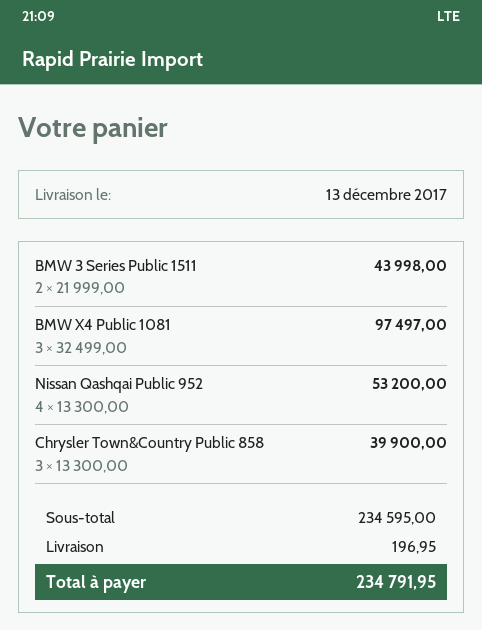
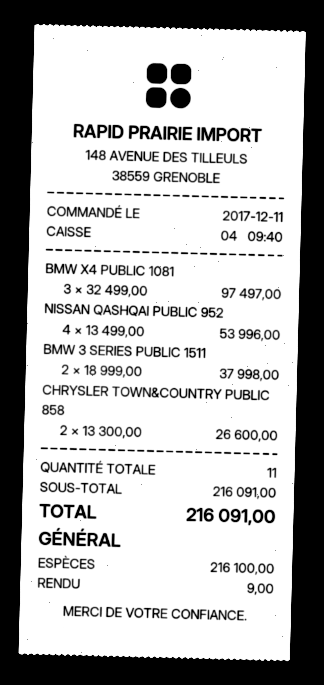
BMW 3 Series Public 1511: 2 x 21999.00 = 43998.00 -> 2 x 18999.00 = 37998.00
Nissan Qashqai Public 952: 4 x 13300.00 = 53200.00 -> 4 x 13499.00 = 53996.00
Chrysler Town&Country Public 858: 3 x 13300.00 = 39900.00 -> 2 x 13300.00 = 26600.00
subtotal: 234595.00 -> 216091.00
shipping: 196.95 -> none
total: 234791.95 -> 216091.00

